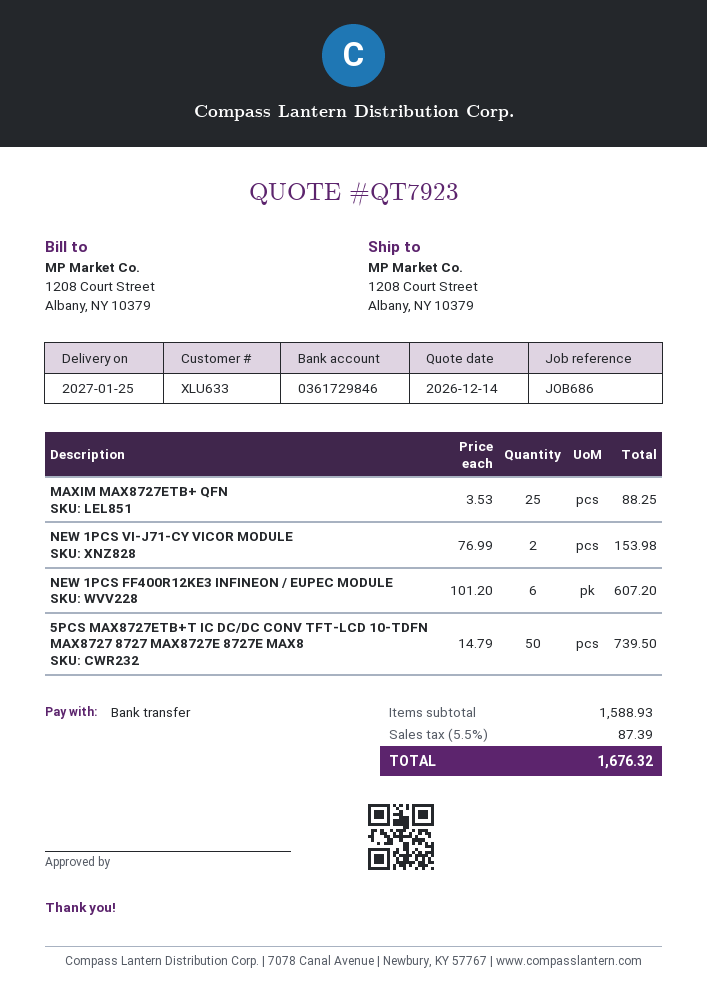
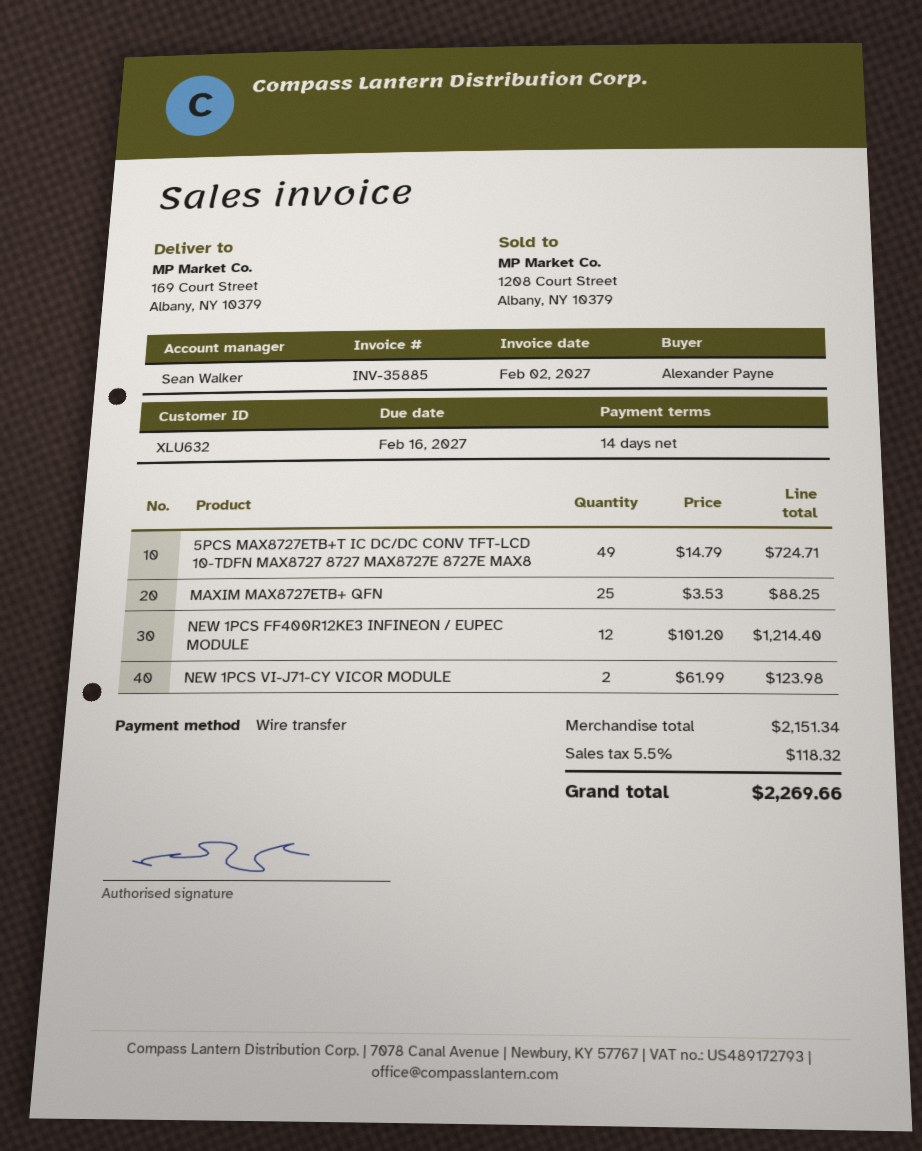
customer number: XLU633 -> XLU632
ship to: 1208 Court Street, Albany, NY 10379 -> 169 Court Street, Albany, NY 10379
NEW 1PCS VI-J71-CY VICOR MODULE: 2 x 76.99 = 153.98 -> 2 x 61.99 = 123.98
NEW 1PCS FF400R12KE3 INFINEON / EUPEC MODULE: 6 x 101.20 = 607.20 -> 12 x 101.20 = 1214.40
5PCS MAX8727ETB+T IC DC/DC CONV TFT-LCD 10-TDFN MAX8727 8727 MAX8727E 8727E MAX8: 50 x 14.79 = 739.50 -> 49 x 14.79 = 724.71
subtotal: 1588.93 -> 2151.34
tax: 5.5% = 87.39 -> 5.5% = 118.32
total: 1676.32 -> 2269.66

